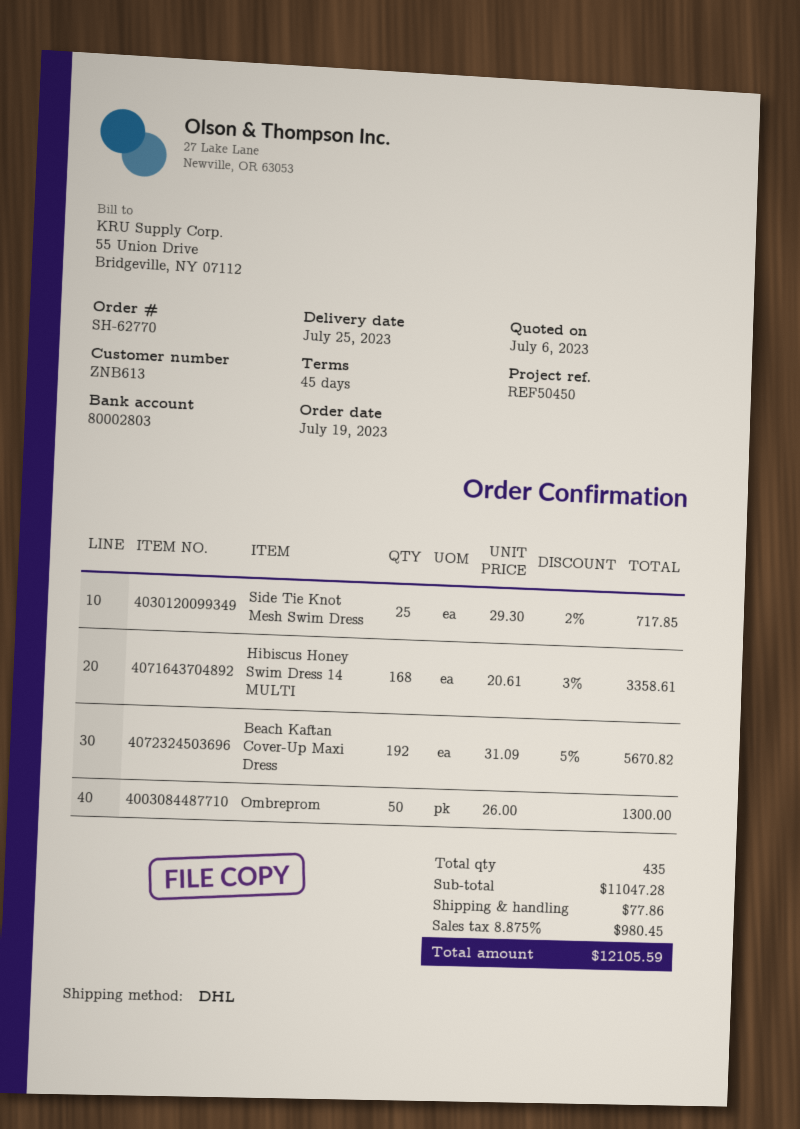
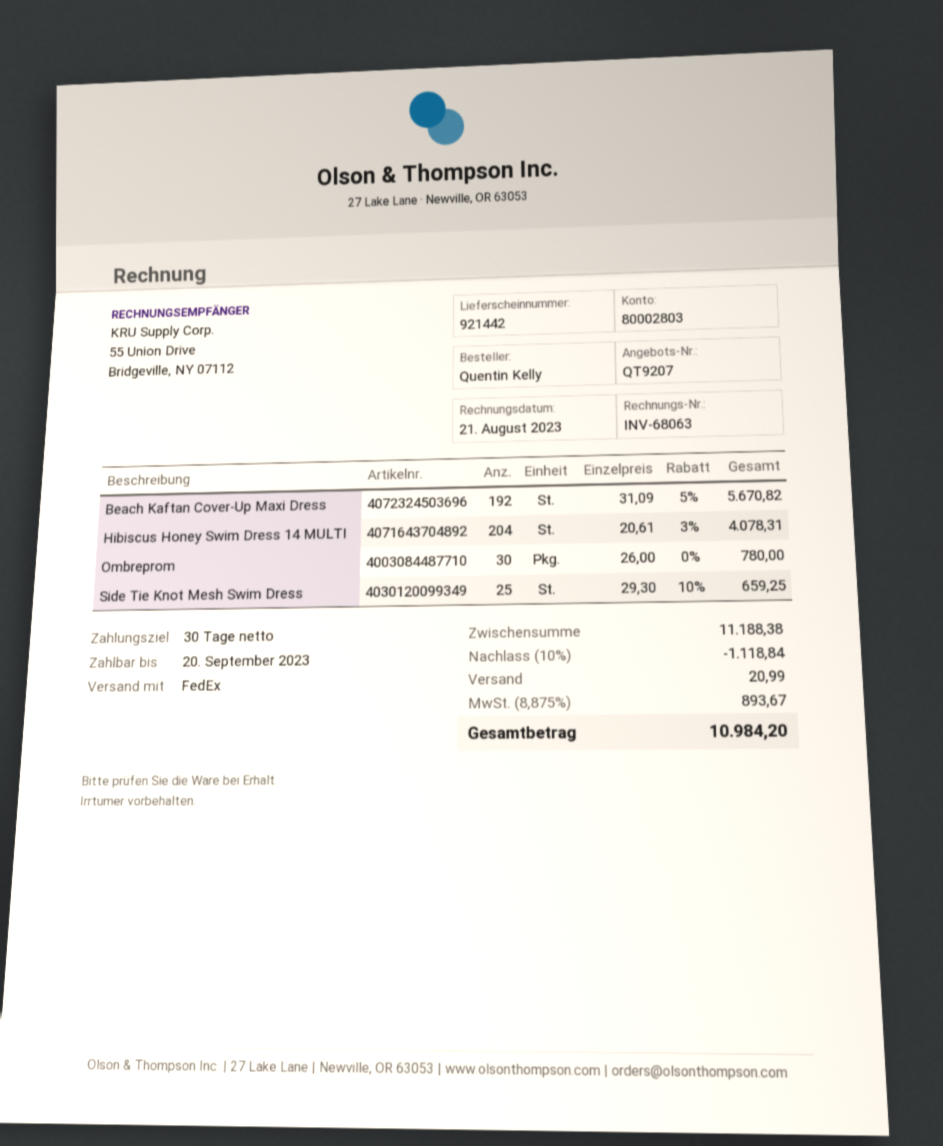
payment terms: 45 days -> 30 days
shipping method: DHL -> FedEx
Side Tie Knot Mesh Swim Dress: 25 x 29.30 - 2% = 717.85 -> 25 x 29.30 - 10% = 659.25
Hibiscus Honey Swim Dress 14 MULTI: 168 x 20.61 - 3% = 3358.61 -> 204 x 20.61 - 3% = 4078.31
Ombreprom: 50 x 26.00 = 1300.00 -> 30 x 26.00 = 780.00
subtotal: 11047.28 -> 11188.38
discount: none -> 10% = 1118.84
shipping: 77.86 -> 20.99
tax: 8.875% = 980.45 -> 8.875% = 893.67
total: 12105.59 -> 10984.20

